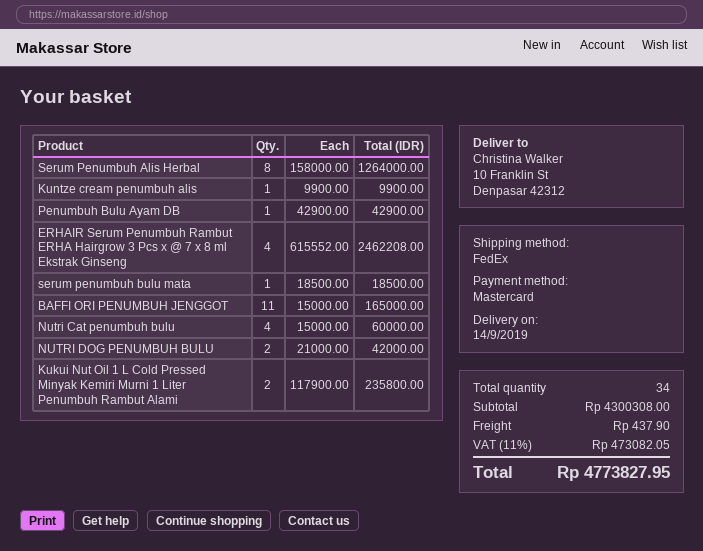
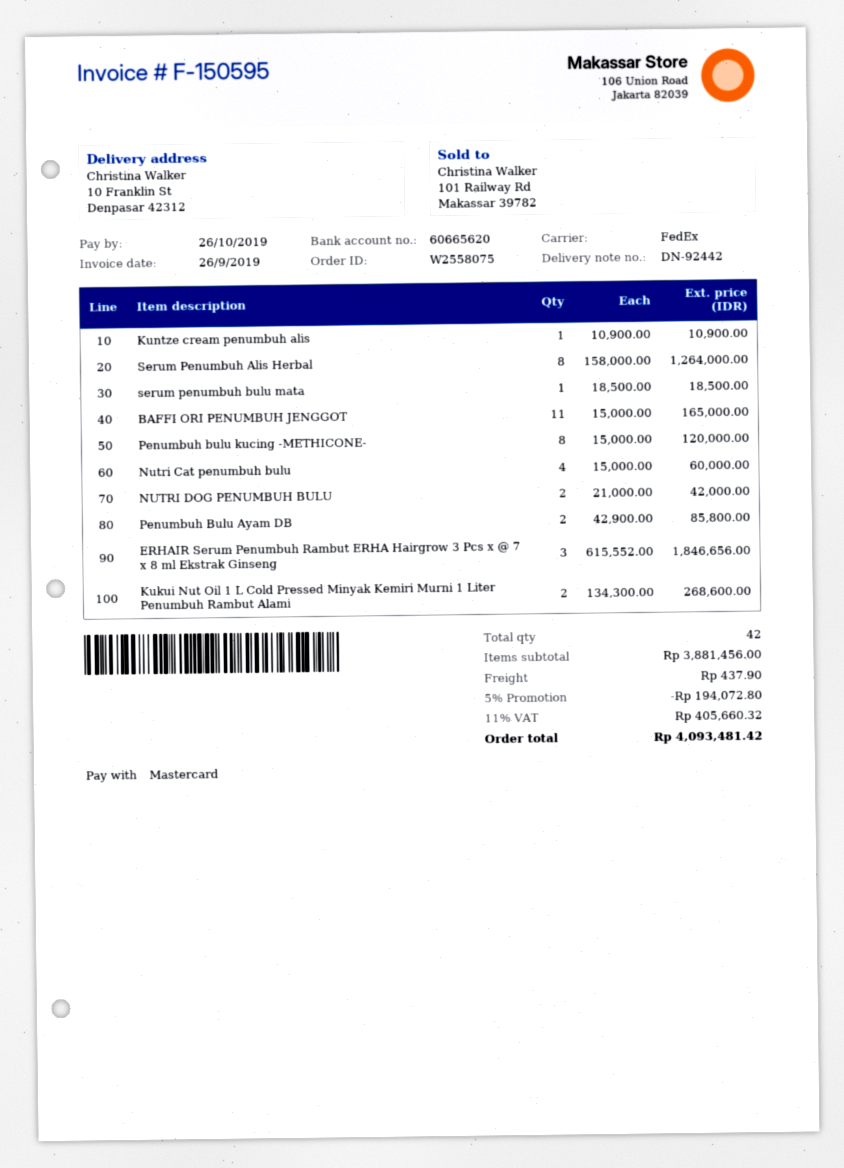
Kuntze cream penumbuh alis: 1 x 9900.00 = 9900.00 -> 1 x 10900.00 = 10900.00
Penumbuh Bulu Ayam DB: 1 x 42900.00 = 42900.00 -> 2 x 42900.00 = 85800.00
ERHAIR Serum Penumbuh Rambut ERHA Hairgrow 3 Pcs x @ 7 x 8 ml Ekstrak Ginseng: 4 x 615552.00 = 2462208.00 -> 3 x 615552.00 = 1846656.00
Kukui Nut Oil 1 L Cold Pressed Minyak Kemiri Murni 1 Liter Penumbuh Rambut Alami: 2 x 117900.00 = 235800.00 -> 2 x 134300.00 = 268600.00
Penumbuh bulu kucing -METHICONE-: none -> 8 x 15000.00 = 120000.00
total quantity: 34 -> 42
subtotal: 4300308.00 -> 3881456.00
discount: none -> 5% = 194072.80
tax: 11% = 473082.05 -> 11% = 405660.32
total: 4773827.95 -> 4093481.42

